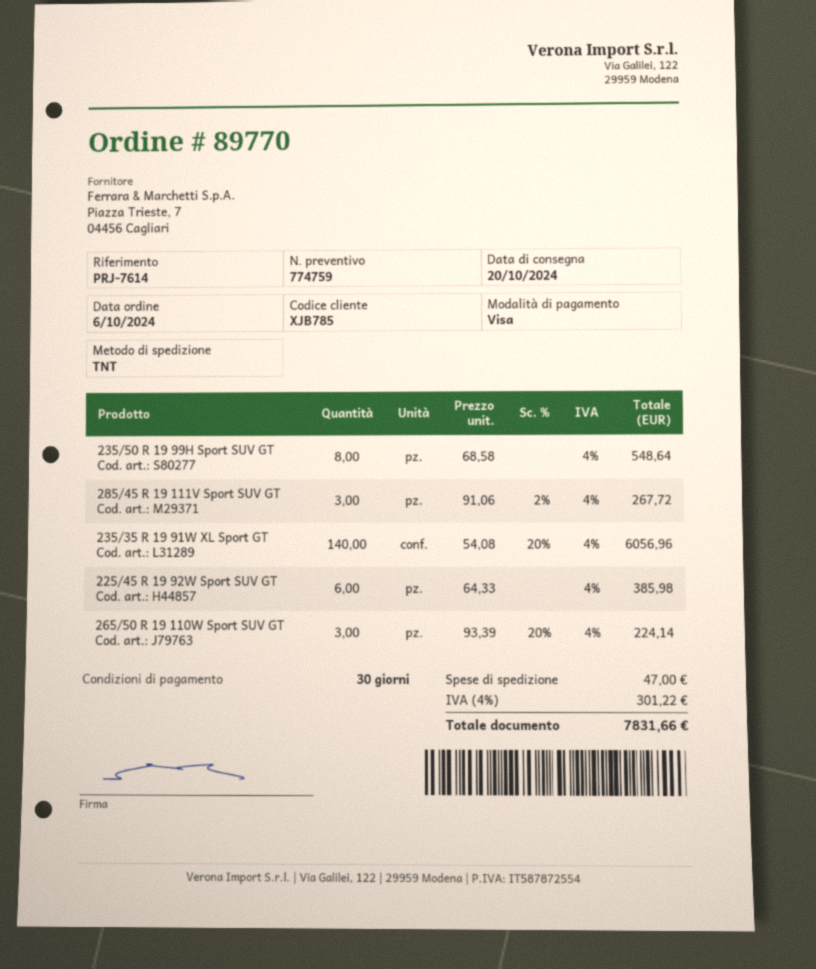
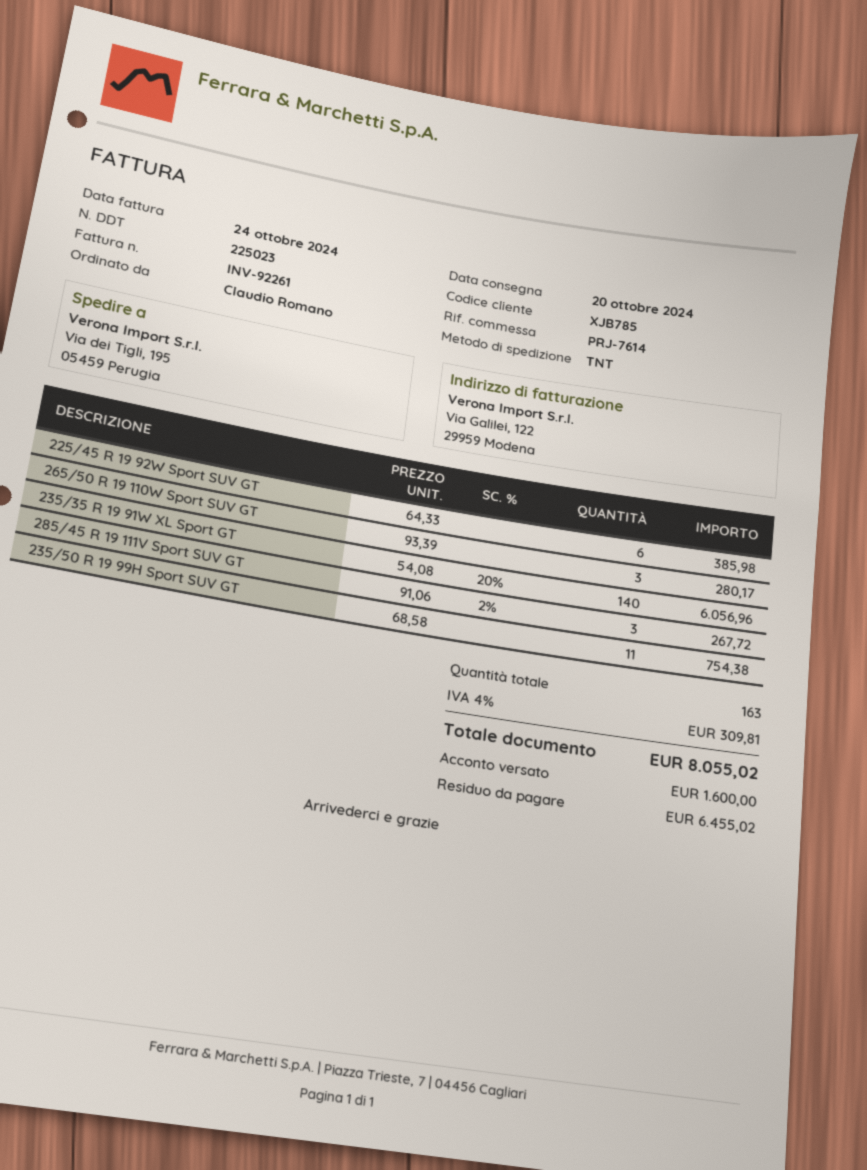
235/50 R 19 99H Sport SUV GT: 8 x 68.58 = 548.64 -> 11 x 68.58 = 754.38
265/50 R 19 110W Sport SUV GT: 3 x 93.39 - 20% = 224.14 -> 3 x 93.39 = 280.17
shipping: 47.00 -> none
tax: 4% = 301.22 -> 4% = 309.81
total: 7831.66 -> 8055.02

